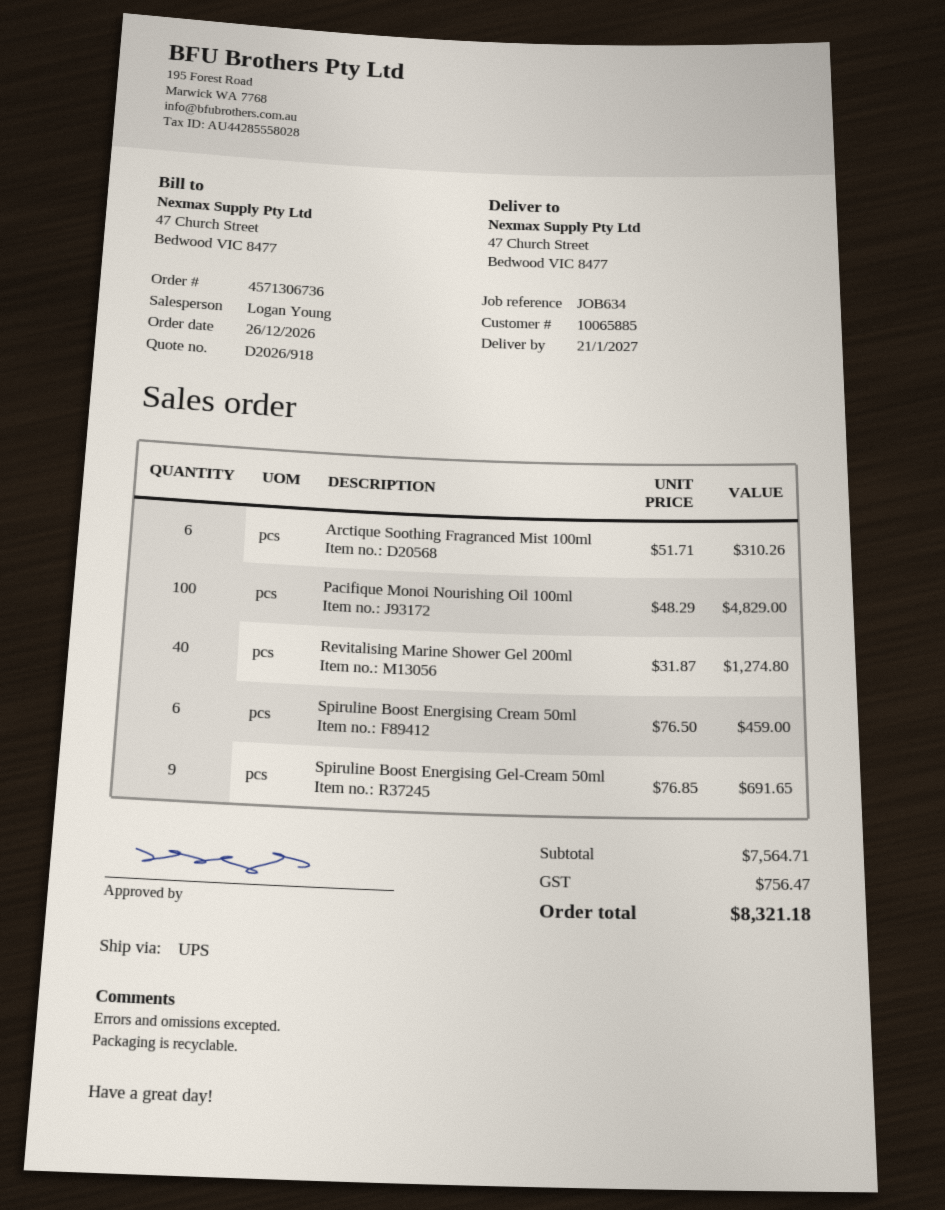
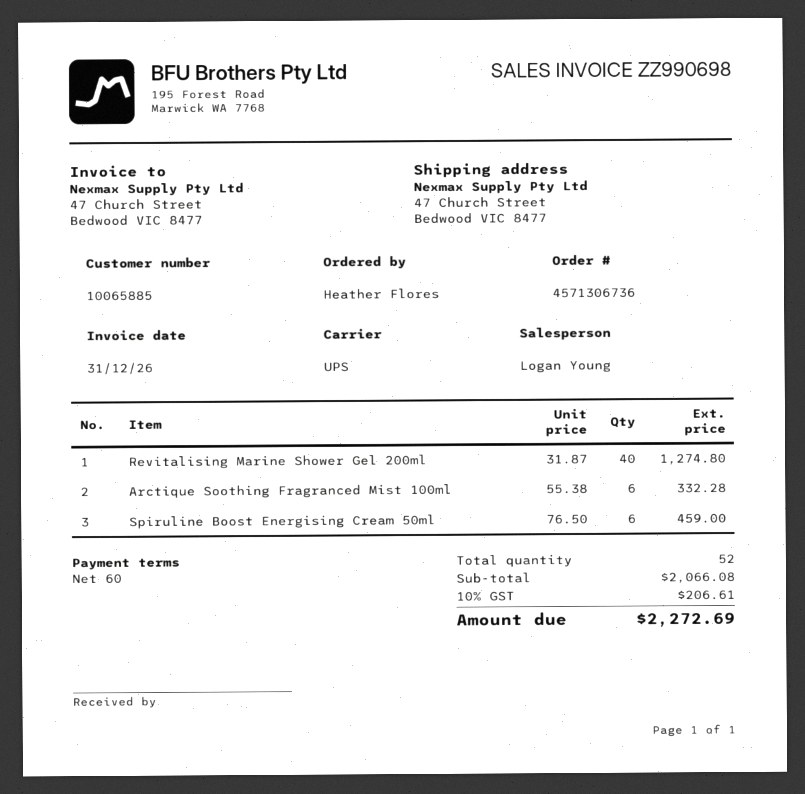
Arctique Soothing Fragranced Mist 100ml: 6 x 51.71 = 310.26 -> 6 x 55.38 = 332.28
Pacifique Monoi Nourishing Oil 100ml: 100 x 48.29 = 4829.00 -> none
Spiruline Boost Energising Gel-Cream 50ml: 9 x 76.85 = 691.65 -> none
subtotal: 7564.71 -> 2066.08
tax: 756.47 -> 206.61
total: 8321.18 -> 2272.69

